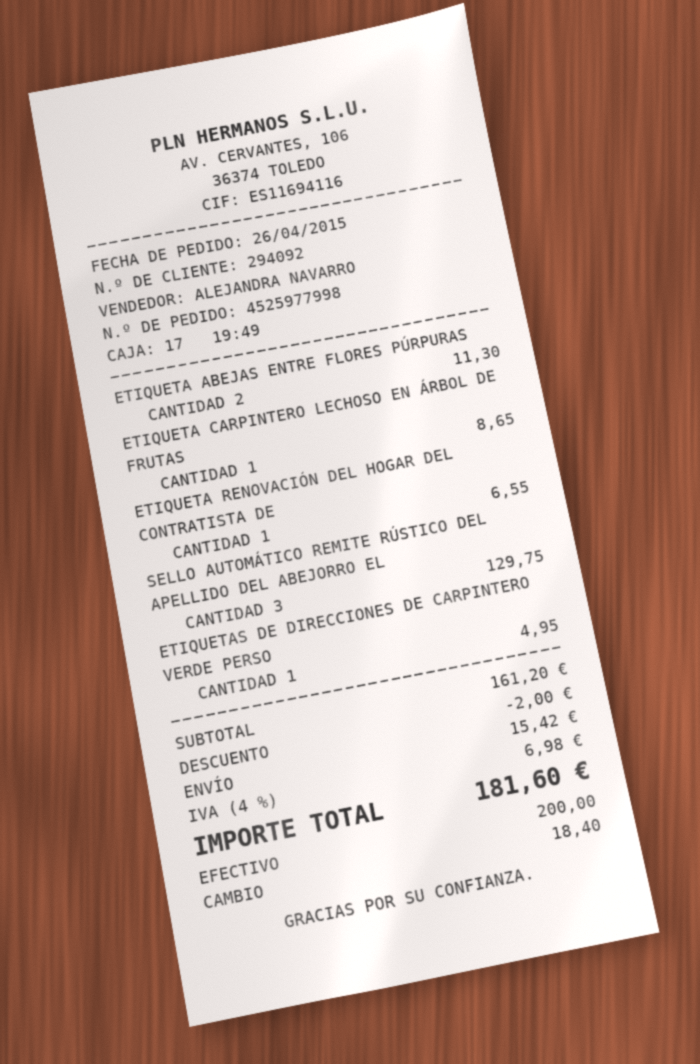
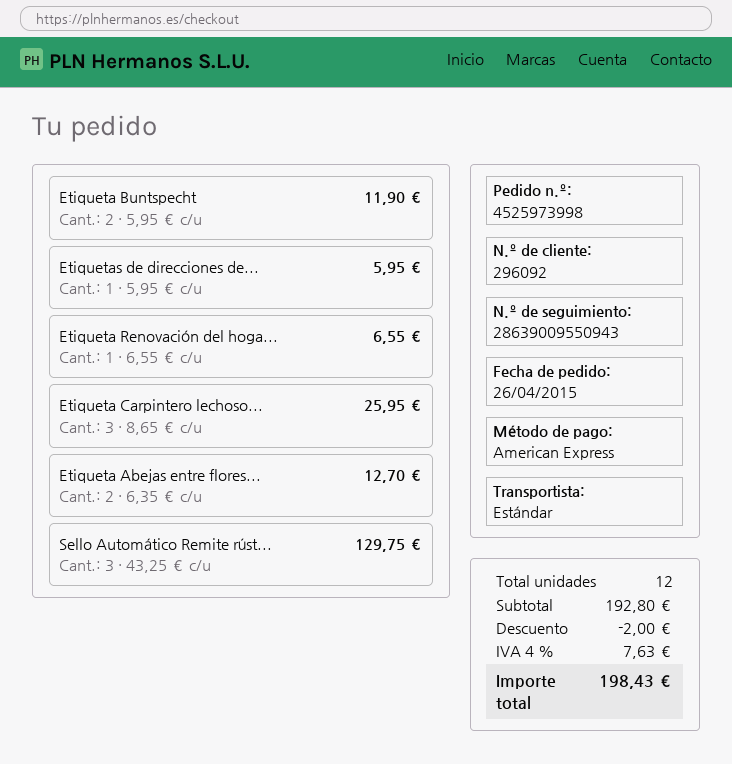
order number: 4525977998 -> 4525973998
customer number: 294092 -> 296092
payment method: cash -> American Express
ETIQUETA ABEJAS ENTRE FLORES PÚRPURAS: 2 for 11.30 -> 2 for 12.70
ETIQUETA CARPINTERO LECHOSO EN ÁRBOL DE FRUTAS: 1 for 8.65 -> 3 for 25.95
ETIQUETAS DE DIRECCIONES DE CARPINTERO VERDE PERSO: 1 for 4.95 -> 1 for 5.95
Etiqueta Buntspecht: none -> 2 for 11.90
subtotal: 161.20 -> 192.80
shipping: 15.42 -> none
tax: 4% = 6.98 -> 4% = 7.63
total: 181.60 -> 198.43

